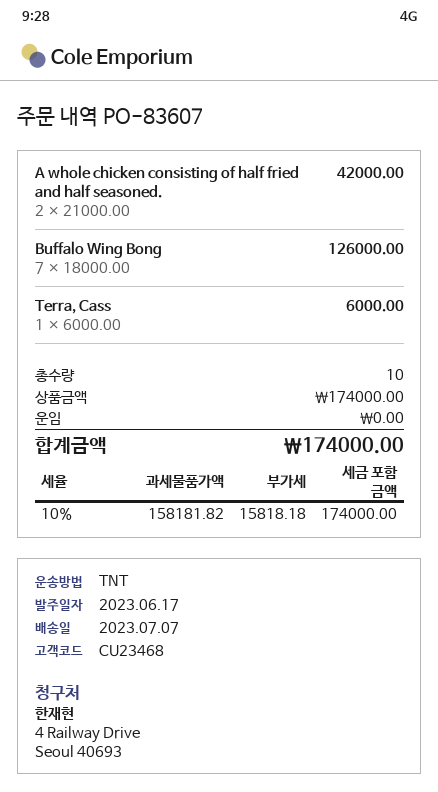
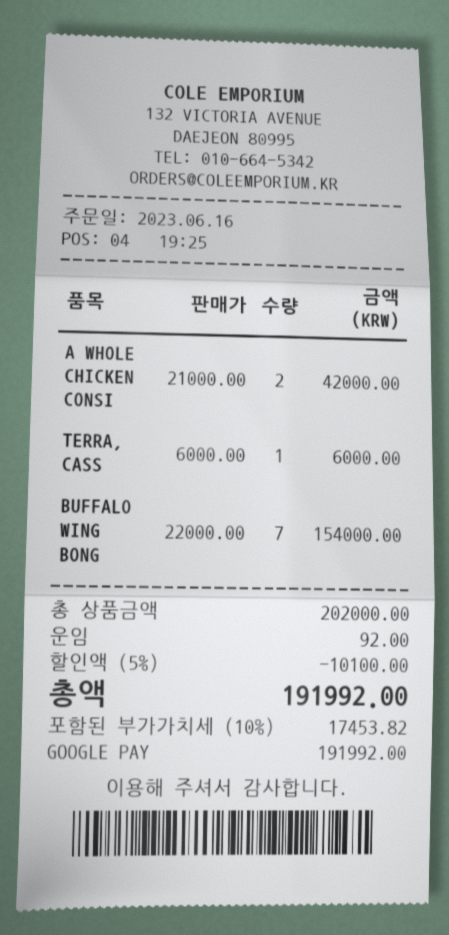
order date: 2023-06-17 -> 2023-06-16
Buffalo Wing Bong: 7 x 18000.00 = 126000.00 -> 7 x 22000.00 = 154000.00
subtotal: 174000.00 -> 202000.00
discount: none -> 5% = 10100.00
shipping: 0.00 -> 92.00
tax: 10% = 15818.18 -> 10% = 17453.82
total: 174000.00 -> 191992.00

